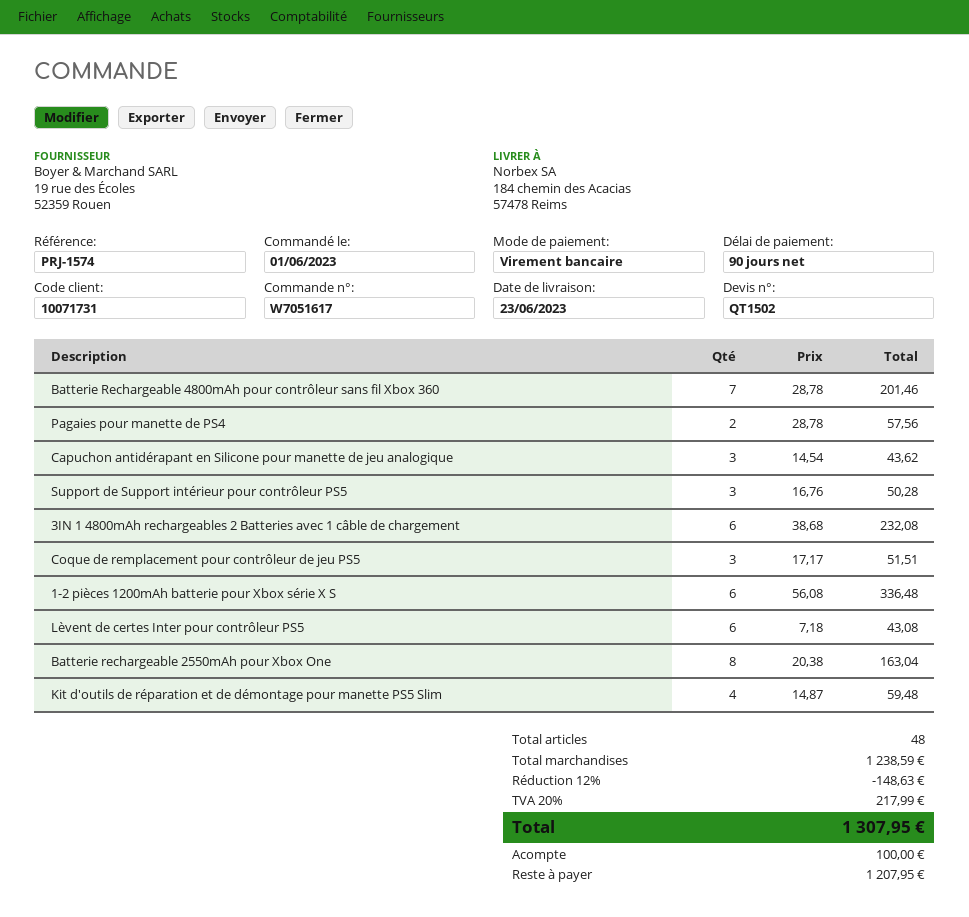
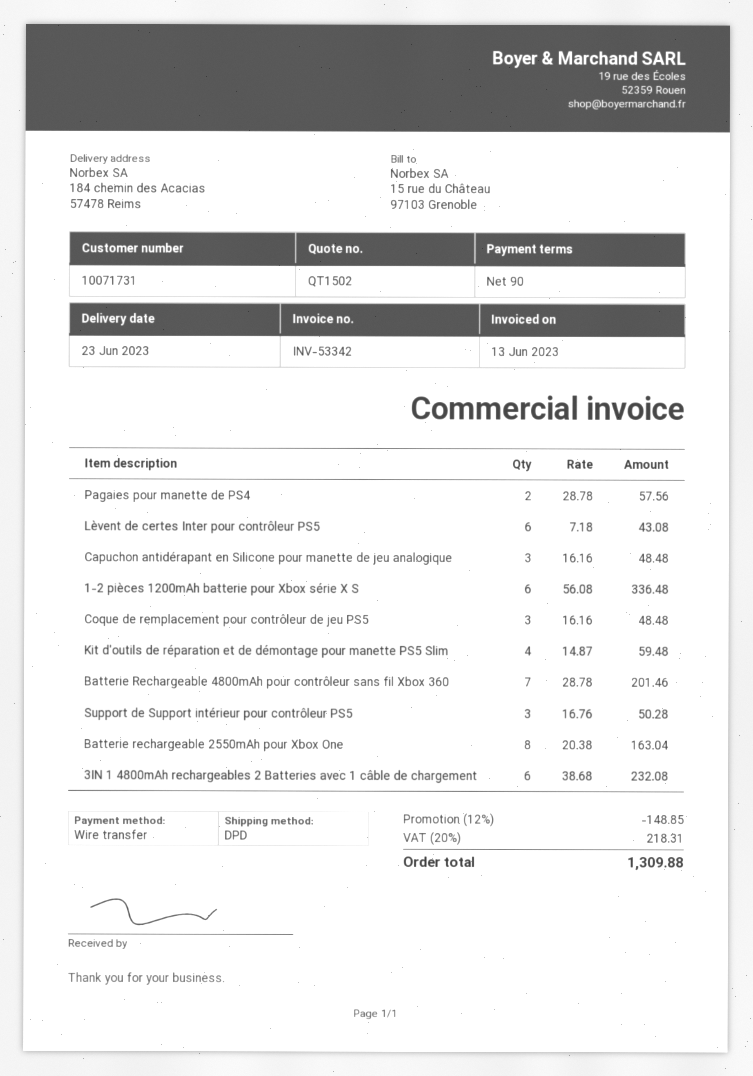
Capuchon antidérapant en Silicone pour manette de jeu analogique: 3 x 14.54 = 43.62 -> 3 x 16.16 = 48.48
Coque de remplacement pour contrôleur de jeu PS5: 3 x 17.17 = 51.51 -> 3 x 16.16 = 48.48
discount: 12% = 148.63 -> 12% = 148.85
tax: 20% = 217.99 -> 20% = 218.31
total: 1307.95 -> 1309.88

